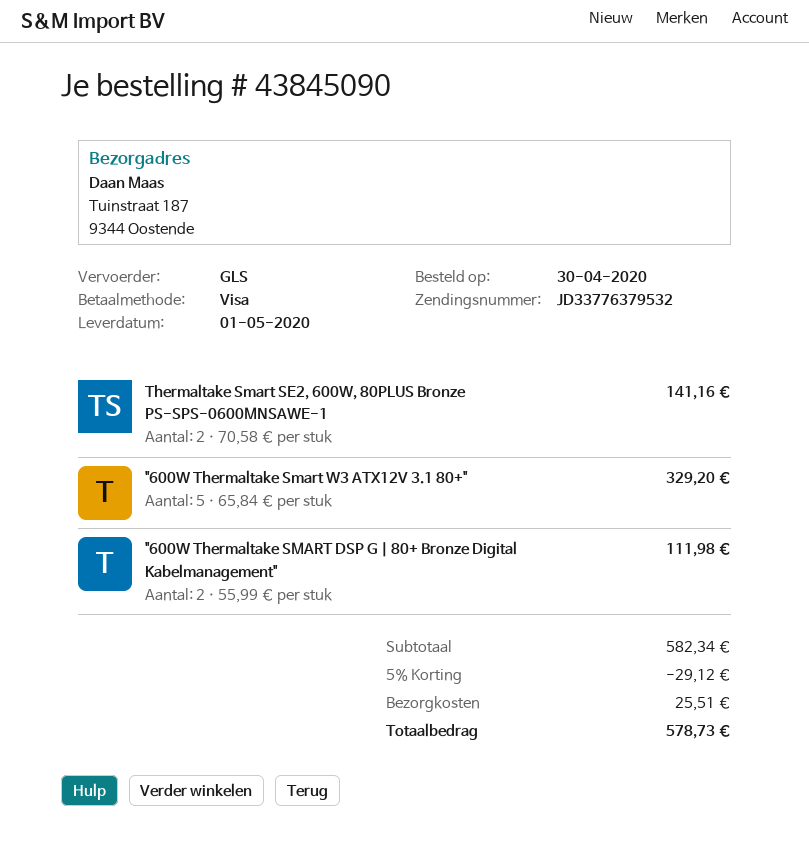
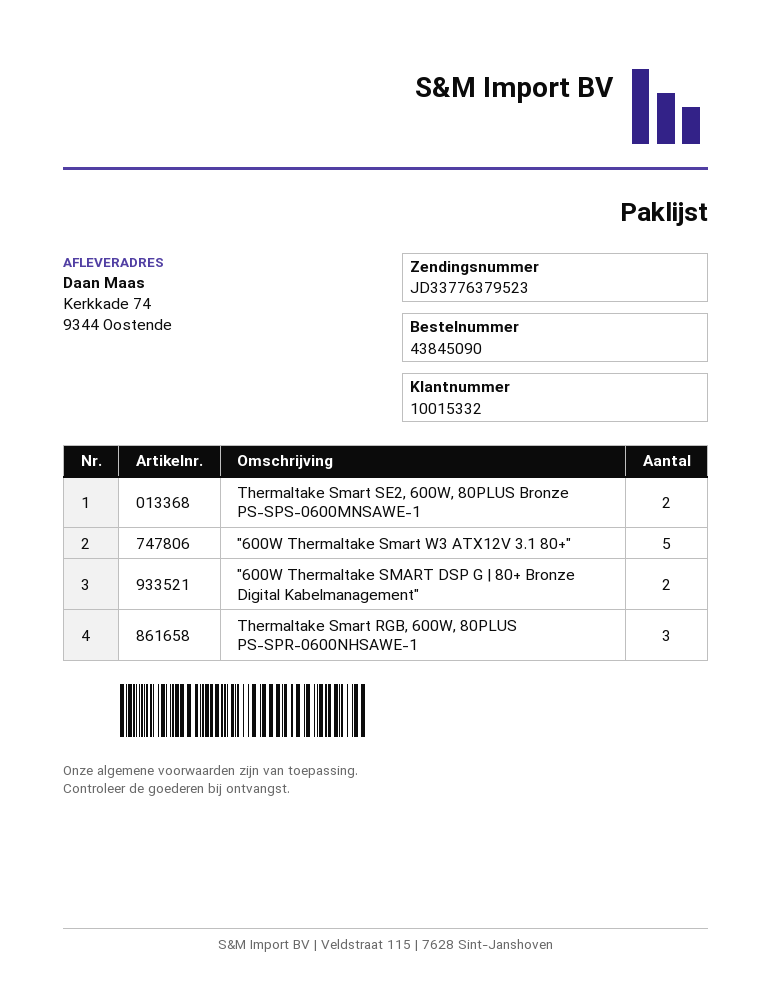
tracking number: JD33776379532 -> JD33776379523
ship to: Tuinstraat 187, 9344 Oostende -> Kerkkade 74, 9344 Oostende
Thermaltake Smart RGB, 600W, 80PLUS PS-SPR-0600NHSAWE-1: none -> 3

